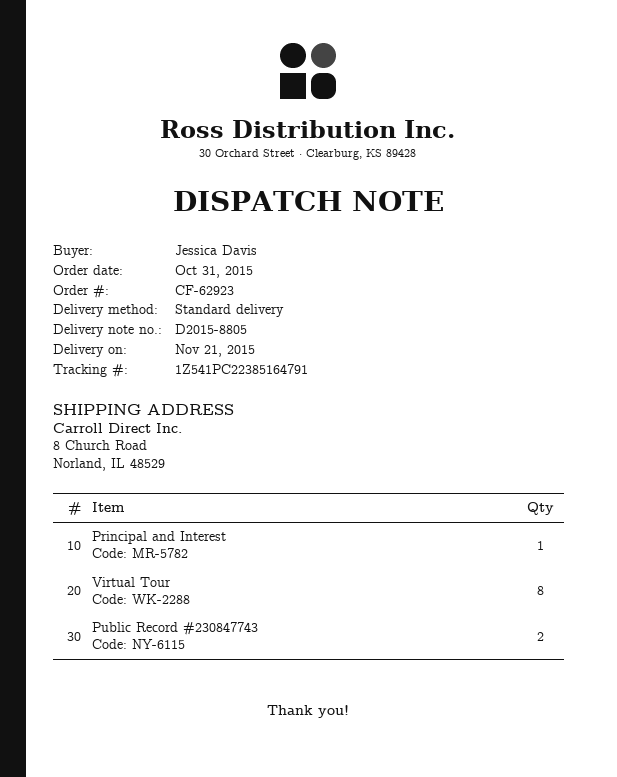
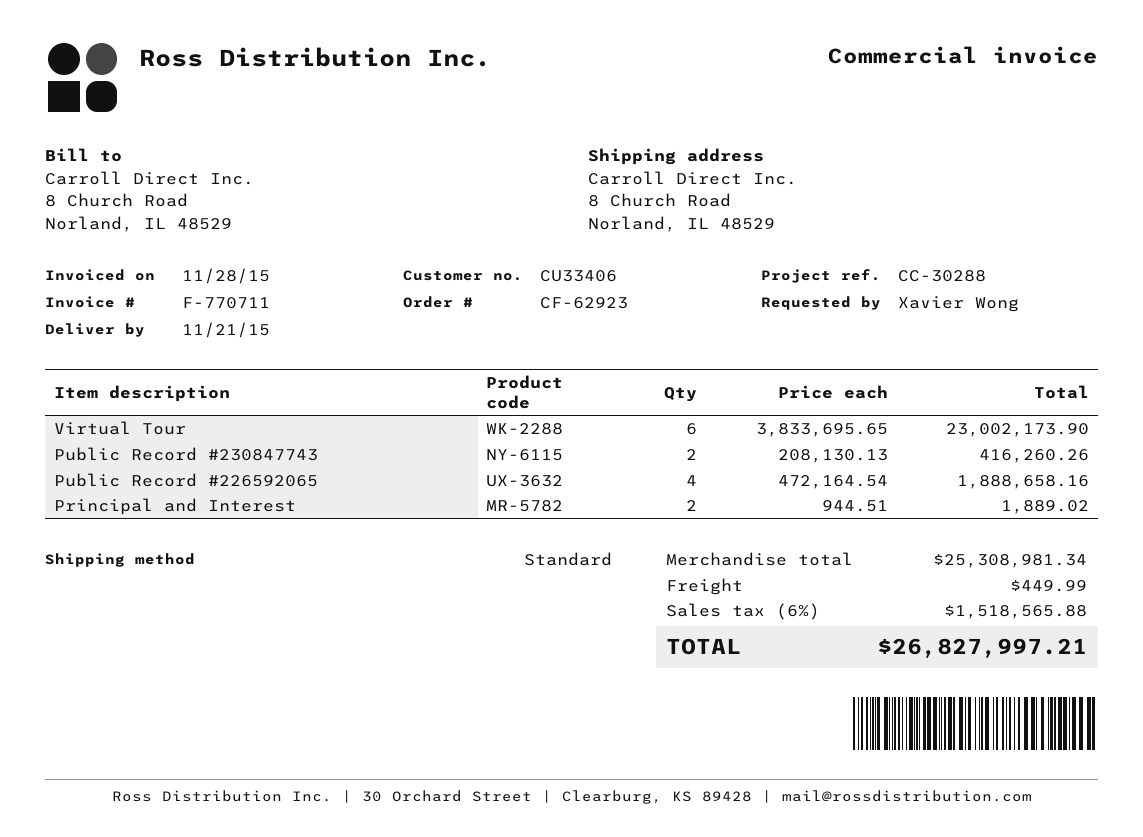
ordered by: Jessica Davis -> Xavier Wong
Principal and Interest: 1 -> 2
Virtual Tour: 8 -> 6
Public Record #226592065: none -> 4

